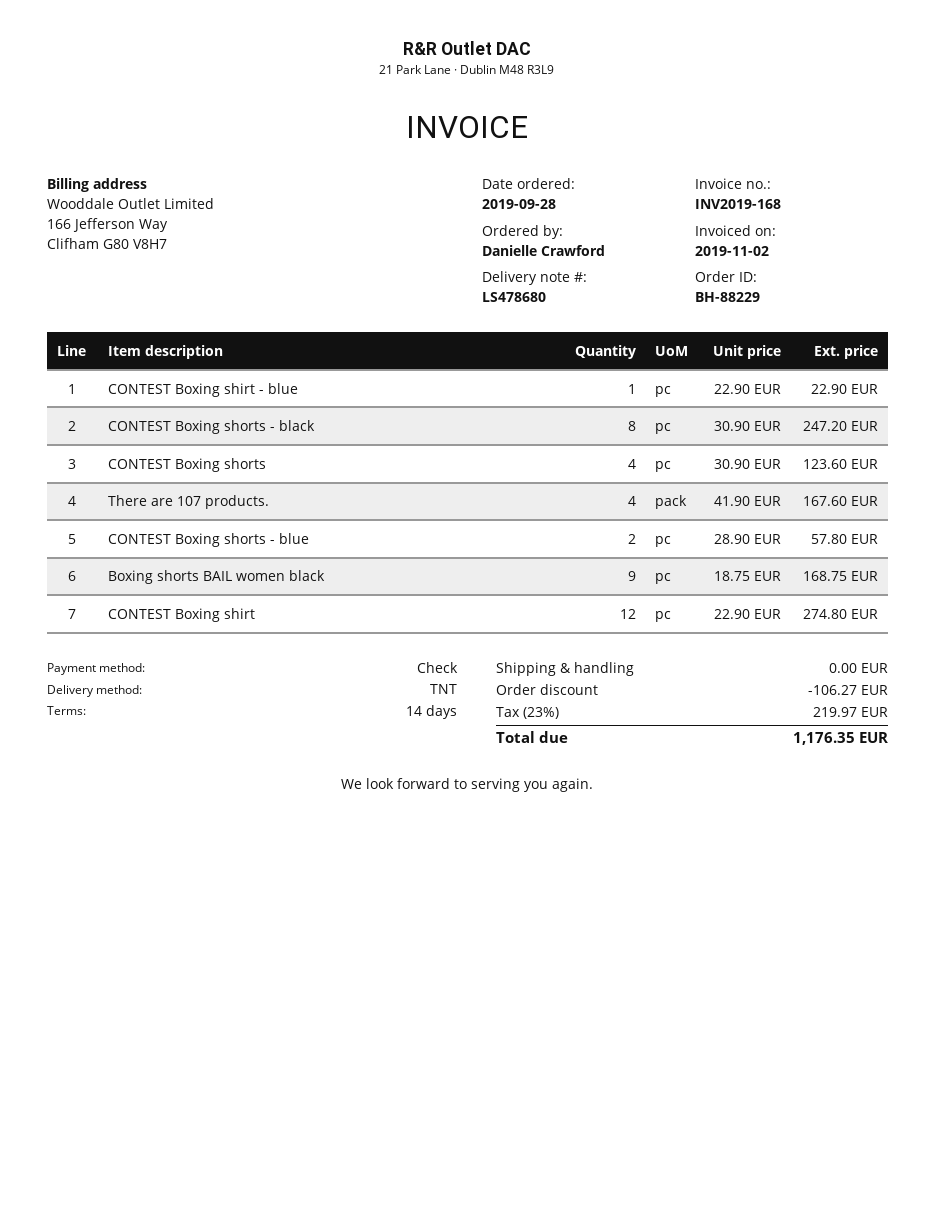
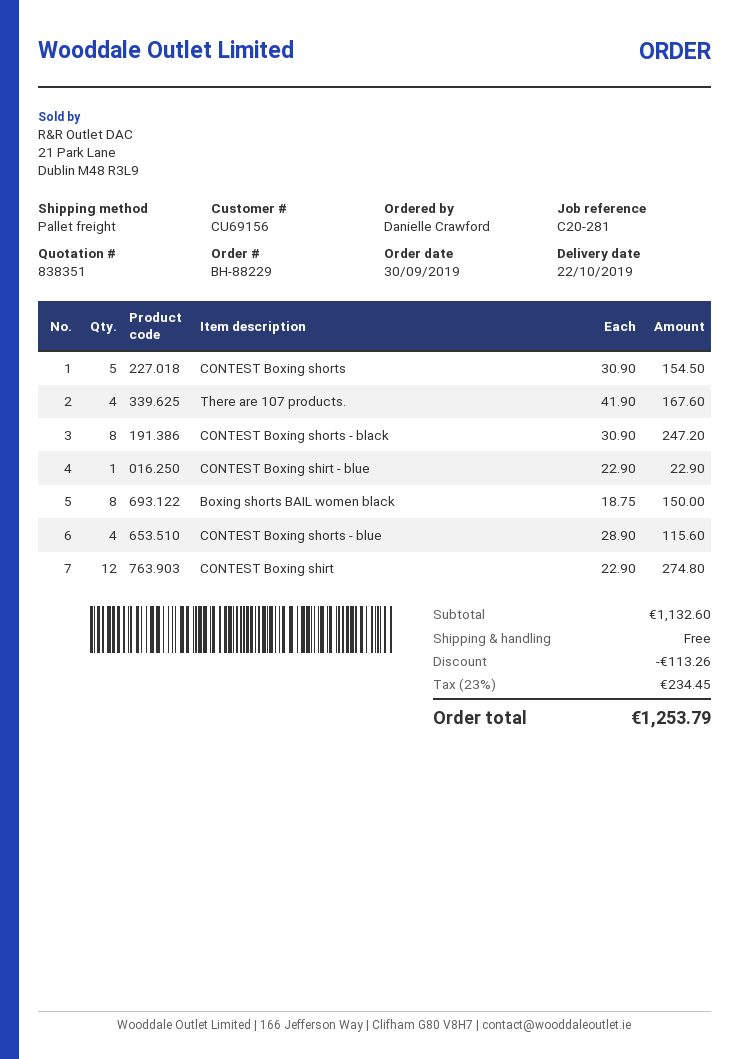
order date: 2019-09-28 -> 2019-09-30
shipping method: TNT -> pallet freight
CONTEST Boxing shorts: 4 x 30.90 = 123.60 -> 5 x 30.90 = 154.50
CONTEST Boxing shorts - blue: 2 x 28.90 = 57.80 -> 4 x 28.90 = 115.60
Boxing shorts BAIL women black: 9 x 18.75 = 168.75 -> 8 x 18.75 = 150.00
discount: 106.27 -> 113.26
tax: 23% = 219.97 -> 23% = 234.45
total: 1176.35 -> 1253.79

